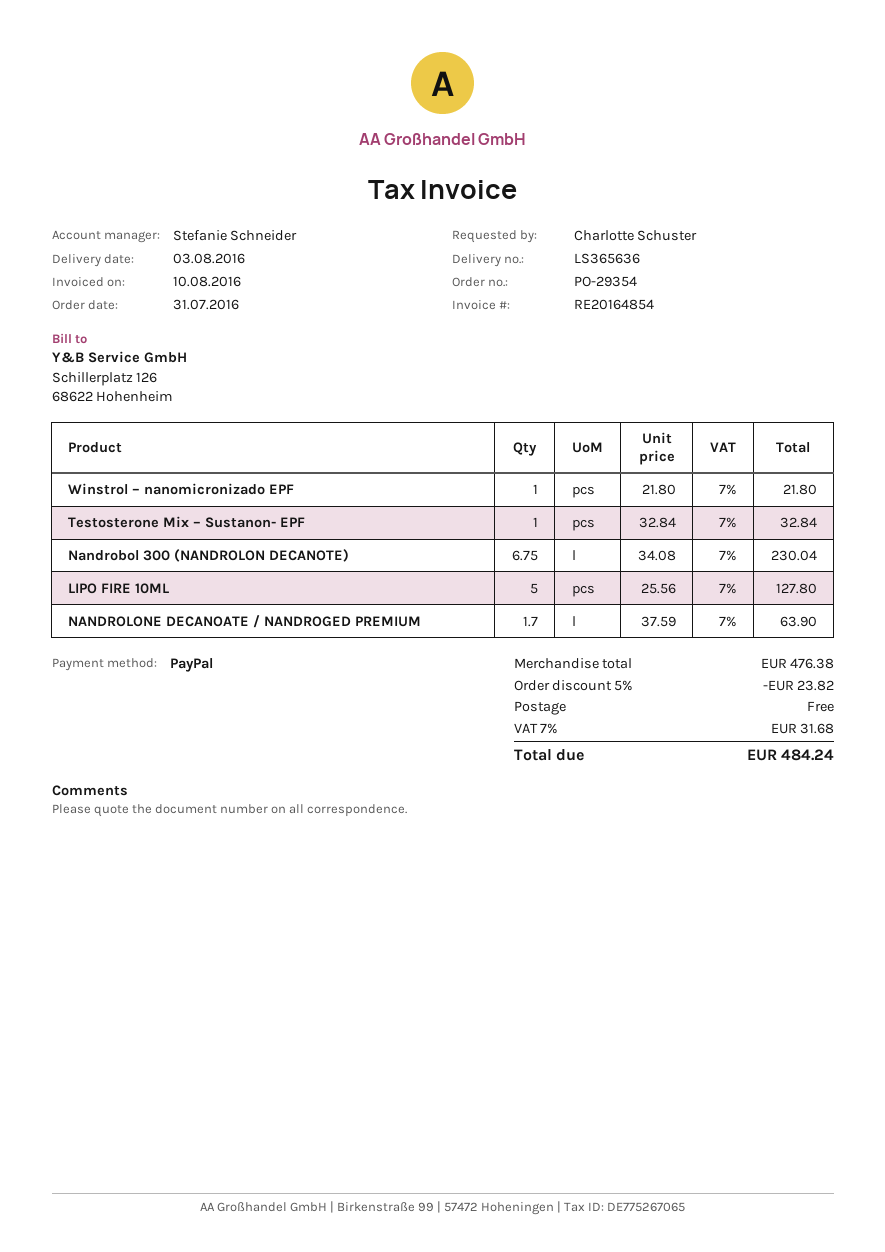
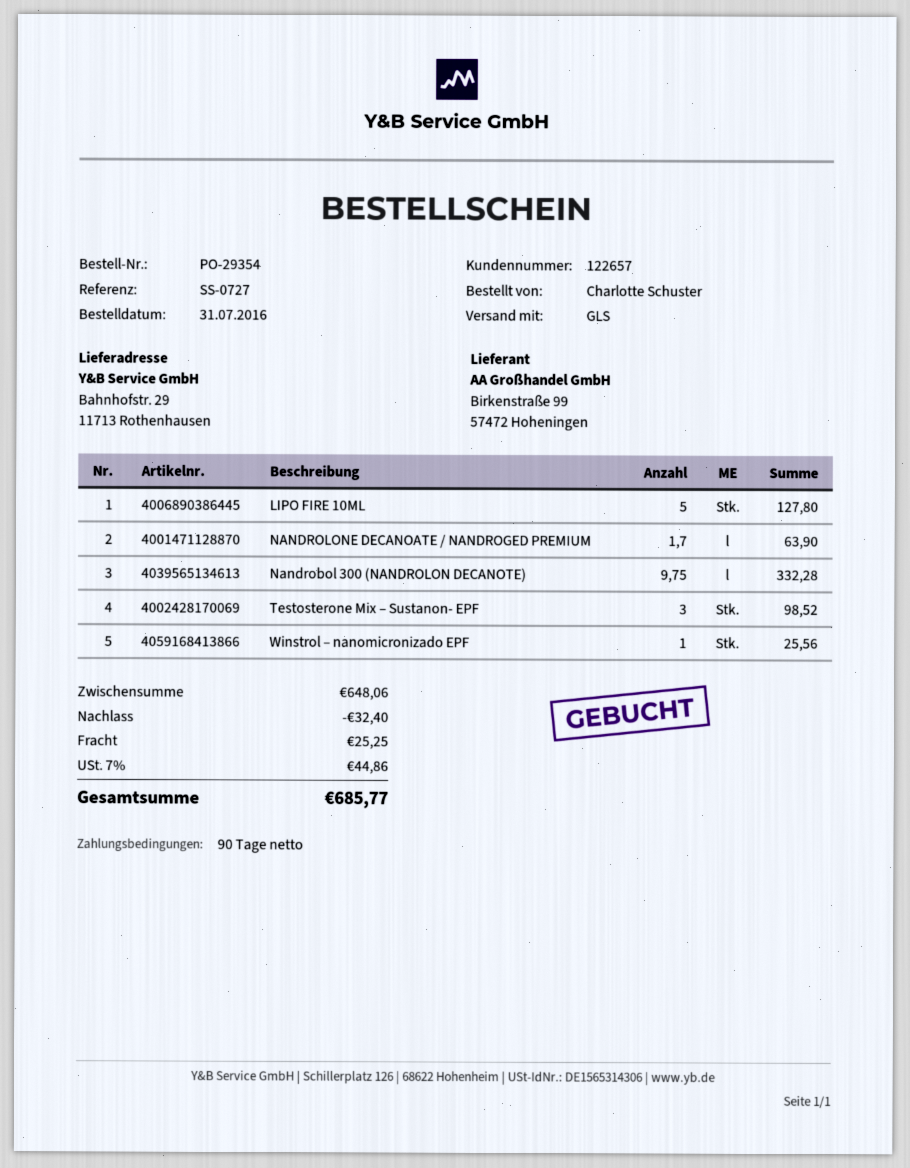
Winstrol – nanomicronizado EPF: 1 for 21.80 -> 1 for 25.56
Testosterone Mix – Sustanon- EPF: 1 for 32.84 -> 3 for 98.52
Nandrobol 300 (NANDROLON DECANOTE): 6.75 for 230.04 -> 9.75 for 332.28
subtotal: 476.38 -> 648.06
discount: 23.82 -> 32.40
shipping: 0.00 -> 25.25
tax: 7% = 31.68 -> 7% = 44.86
total: 484.24 -> 685.77

